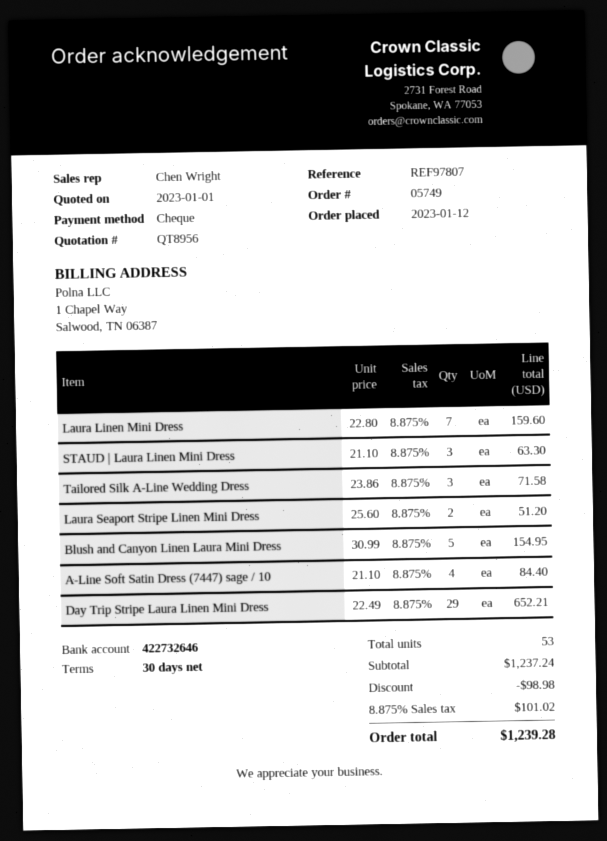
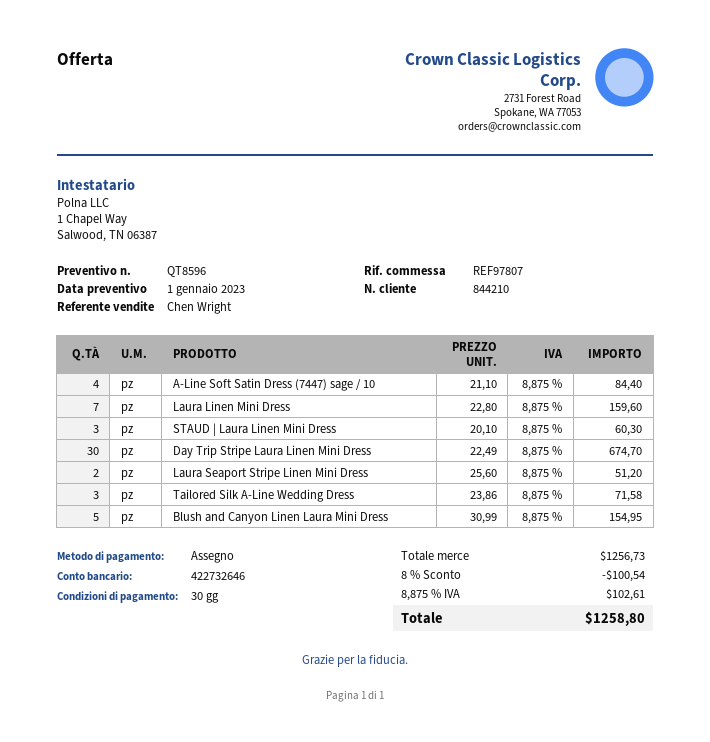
quote number: QT8956 -> QT8596
STAUD | Laura Linen Mini Dress: 3 x 21.10 = 63.30 -> 3 x 20.10 = 60.30
Day Trip Stripe Laura Linen Mini Dress: 29 x 22.49 = 652.21 -> 30 x 22.49 = 674.70
subtotal: 1237.24 -> 1256.73
discount: 98.98 -> 100.54
tax: 8.875% = 101.02 -> 8.875% = 102.61
total: 1239.28 -> 1258.80

